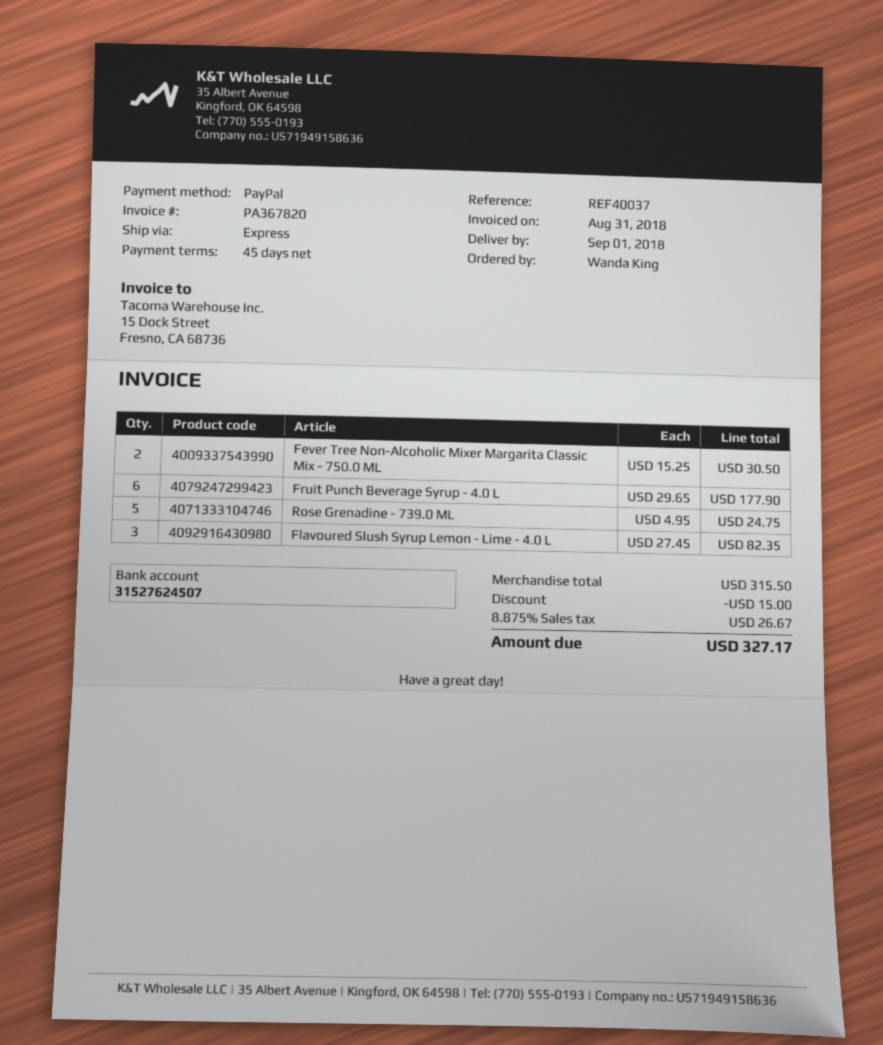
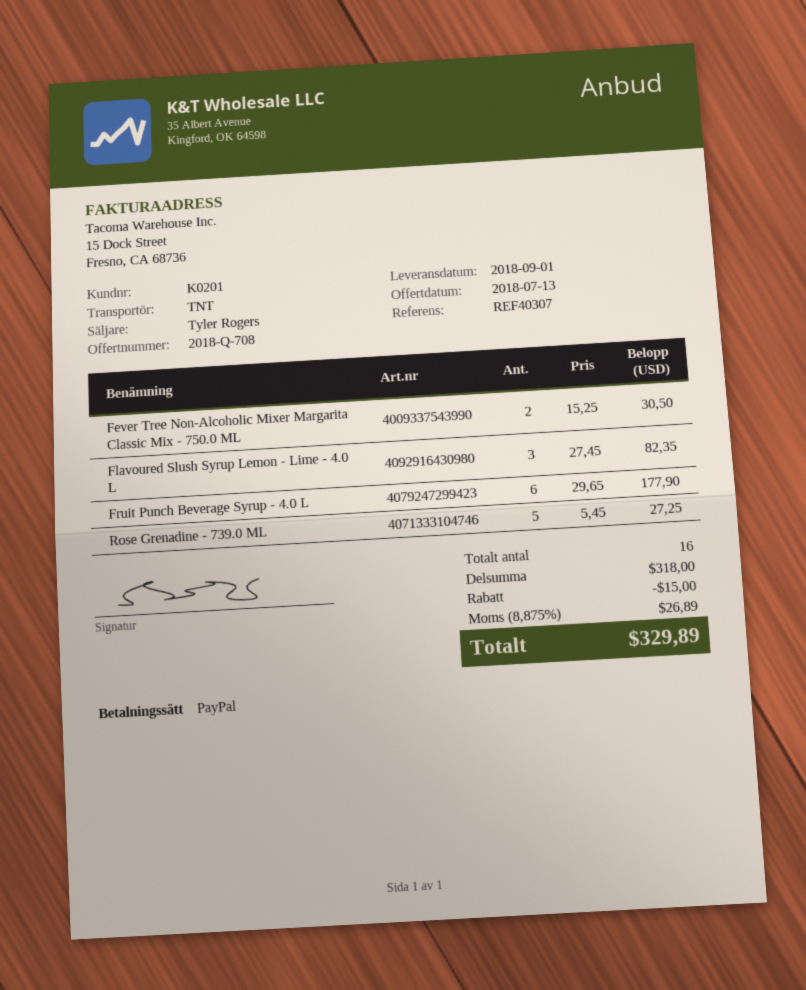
reference: REF40037 -> REF40307
shipping method: express -> TNT
Rose Grenadine - 739.0 ML: 5 x 4.95 = 24.75 -> 5 x 5.45 = 27.25
subtotal: 315.50 -> 318.00
tax: 8.875% = 26.67 -> 8.875% = 26.89
total: 327.17 -> 329.89

